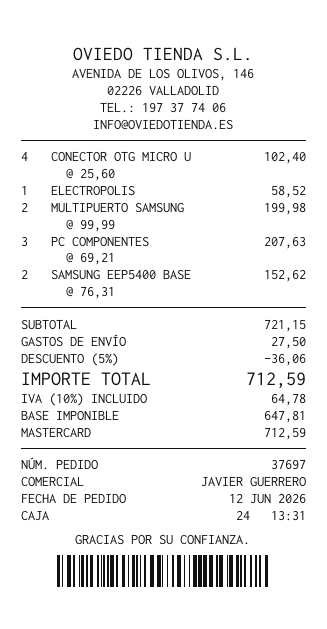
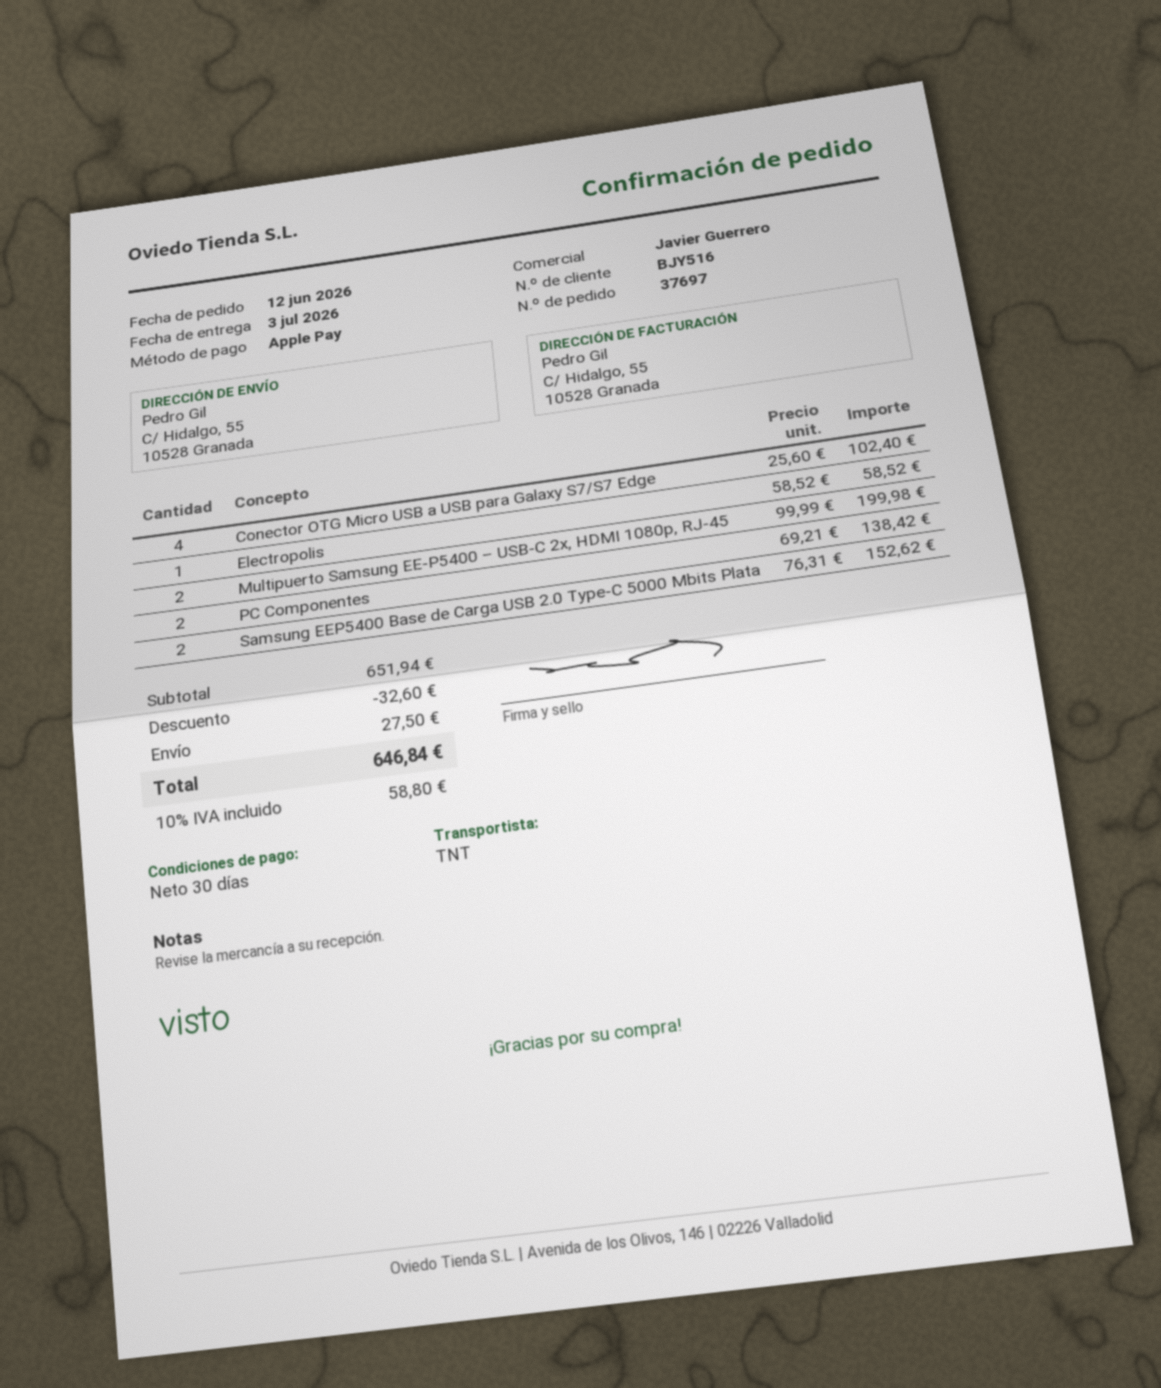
payment method: Mastercard -> Apple Pay
PC COMPONENTES: 3 x 69.21 = 207.63 -> 2 x 69.21 = 138.42
subtotal: 721.15 -> 651.94
discount: 36.06 -> 32.60
tax: 10% = 64.78 -> 10% = 58.80
total: 712.59 -> 646.84

